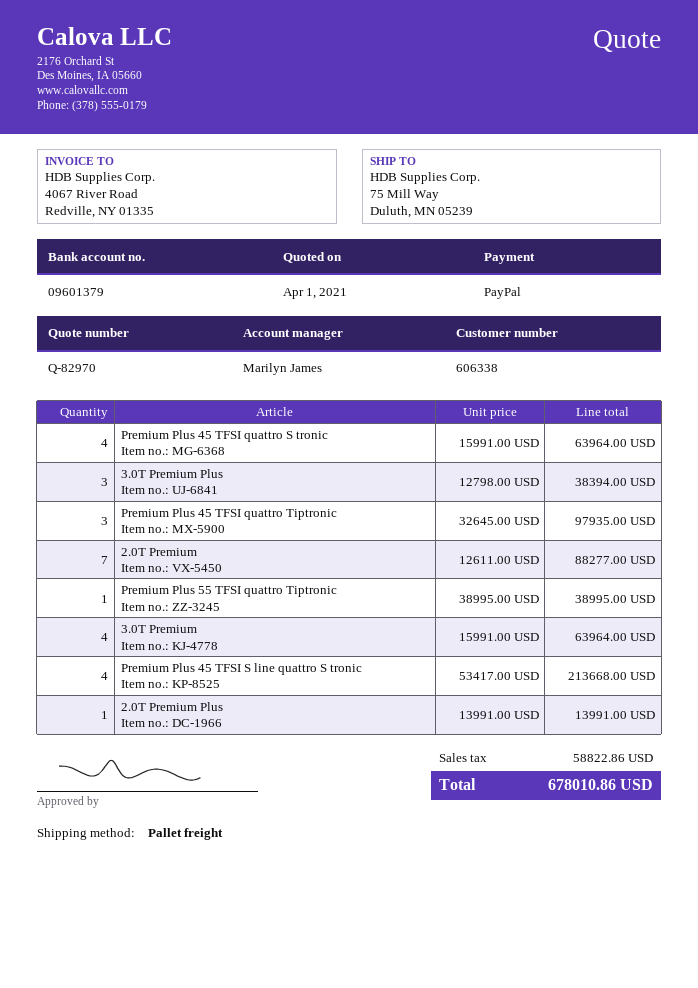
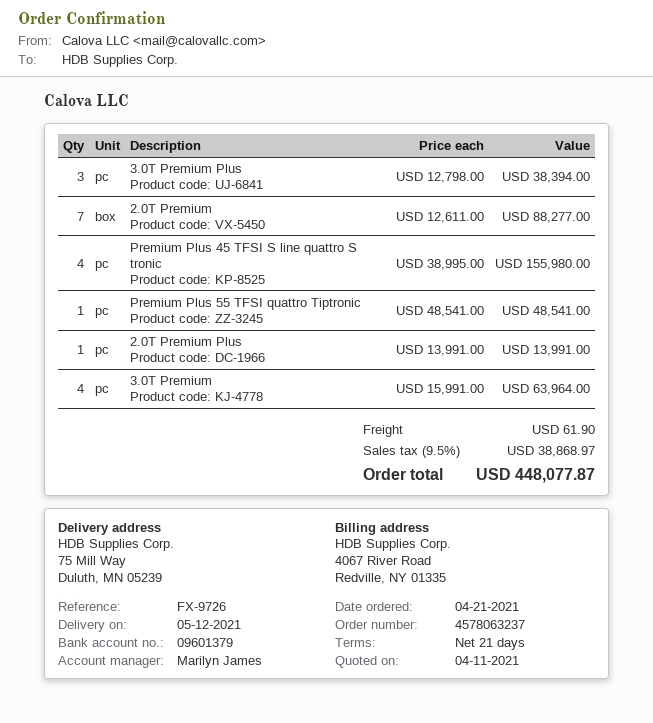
quote date: 2021-04-01 -> 2021-04-11
Premium Plus 45 TFSI quattro S tronic: 4 x 15991.00 = 63964.00 -> none
Premium Plus 45 TFSI quattro Tiptronic: 3 x 32645.00 = 97935.00 -> none
Premium Plus 55 TFSI quattro Tiptronic: 1 x 38995.00 = 38995.00 -> 1 x 48541.00 = 48541.00
Premium Plus 45 TFSI S line quattro S tronic: 4 x 53417.00 = 213668.00 -> 4 x 38995.00 = 155980.00
shipping: none -> 61.90
tax: 58822.86 -> 38868.97
total: 678010.86 -> 448077.87

